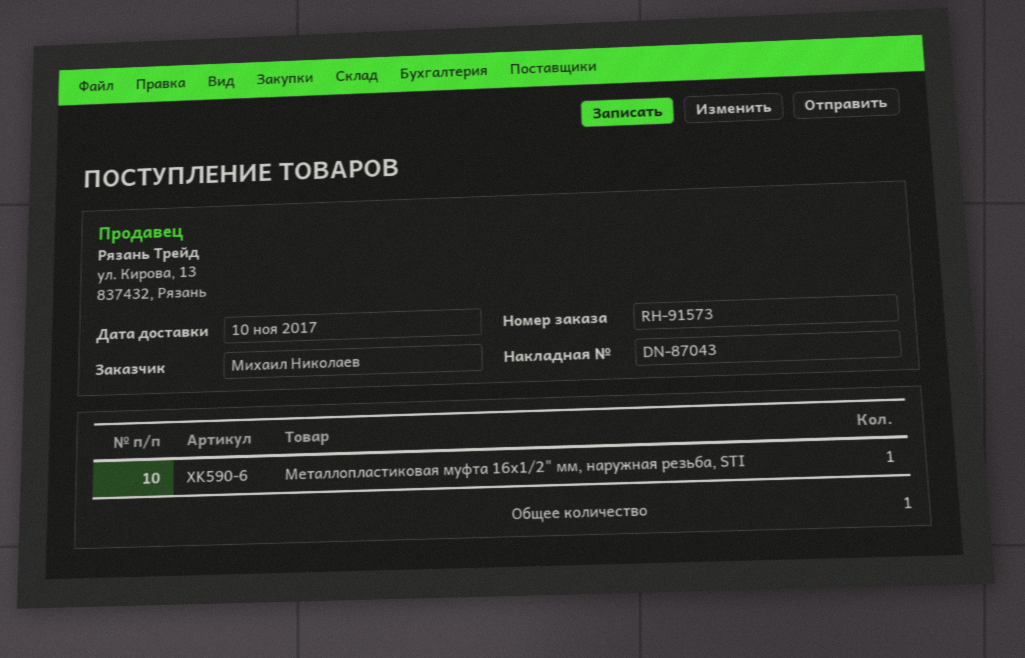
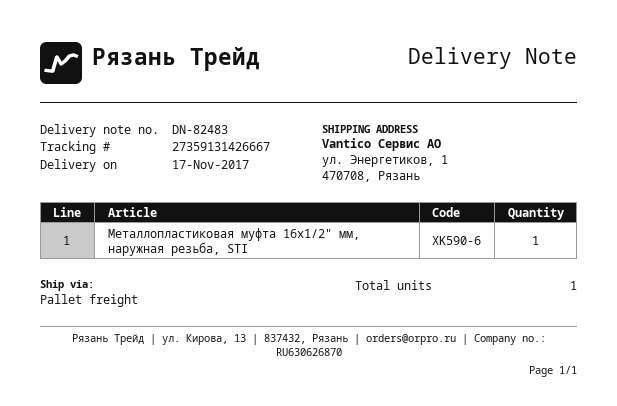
delivery note number: DN-87043 -> DN-82483
delivery date: 2017-11-10 -> 2017-11-17

